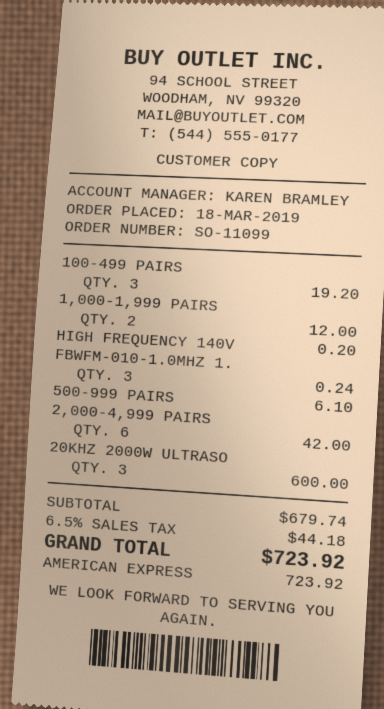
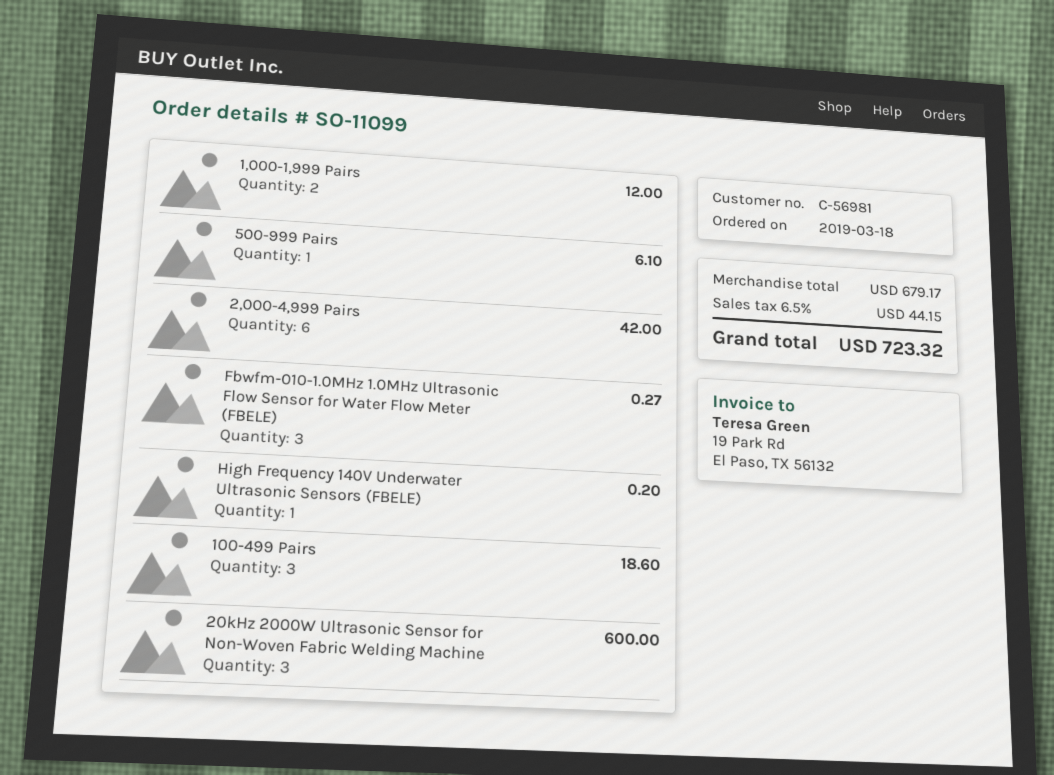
100-499 PAIRS: 3 for 19.20 -> 3 for 18.60
FBWFM-010-1.0MHZ 1.: 3 for 0.24 -> 3 for 0.27
subtotal: 679.74 -> 679.17
tax: 6.5% = 44.18 -> 6.5% = 44.15
total: 723.92 -> 723.32

